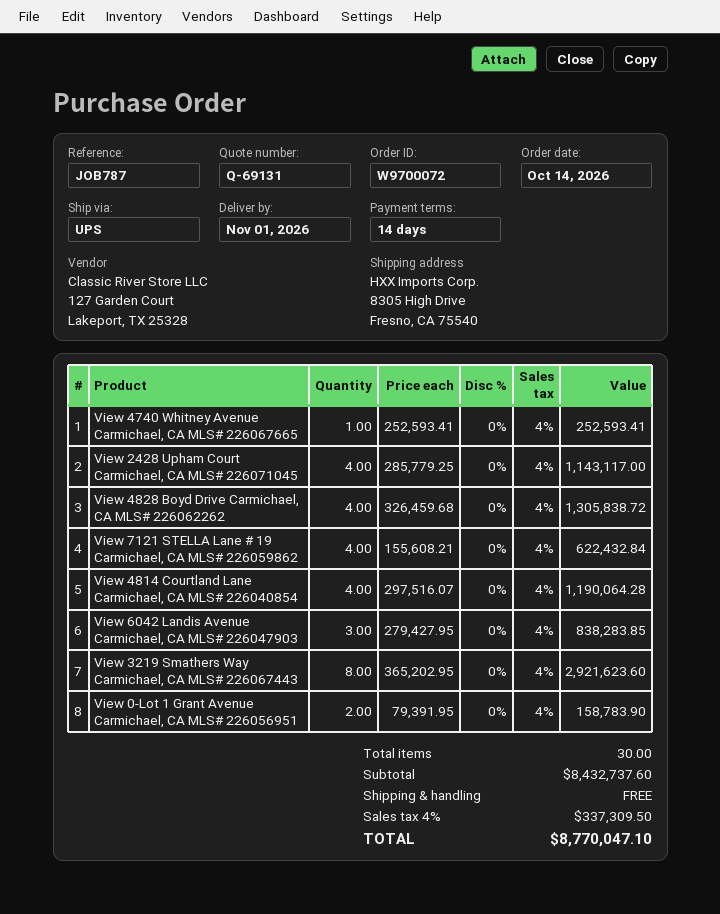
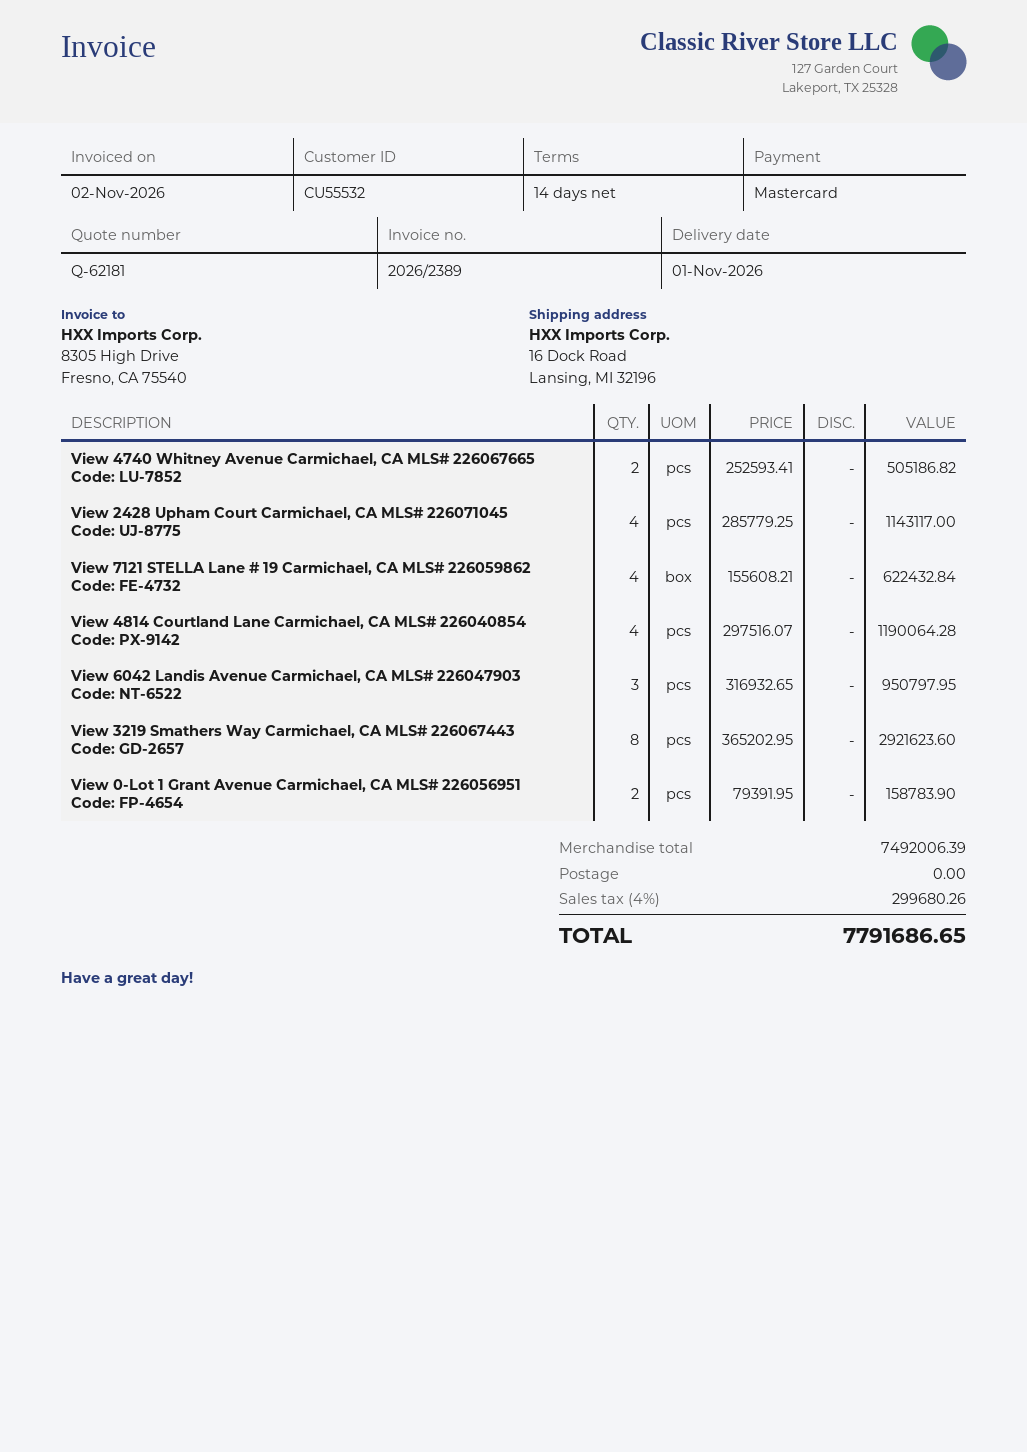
quote number: Q-69131 -> Q-62181
ship to: 8305 High Drive, Fresno, CA 75540 -> 16 Dock Road, Lansing, MI 32196
View 4740 Whitney Avenue Carmichael, CA MLS# 226067665: 1 x 252593.41 = 252593.41 -> 2 x 252593.41 = 505186.82
View 4828 Boyd Drive Carmichael, CA MLS# 226062262: 4 x 326459.68 = 1305838.72 -> none
View 6042 Landis Avenue Carmichael, CA MLS# 226047903: 3 x 279427.95 = 838283.85 -> 3 x 316932.65 = 950797.95
subtotal: 8432737.60 -> 7492006.39
tax: 4% = 337309.50 -> 4% = 299680.26
total: 8770047.10 -> 7791686.65

